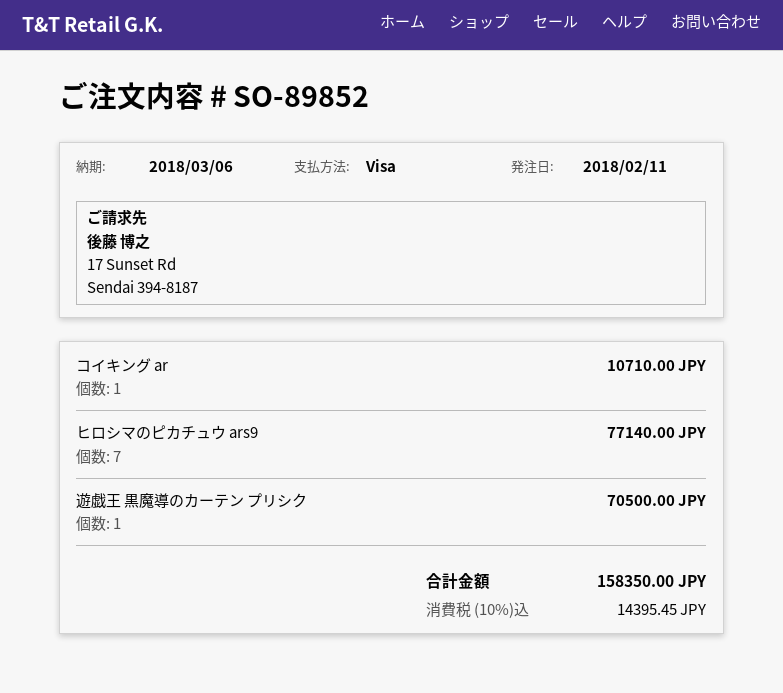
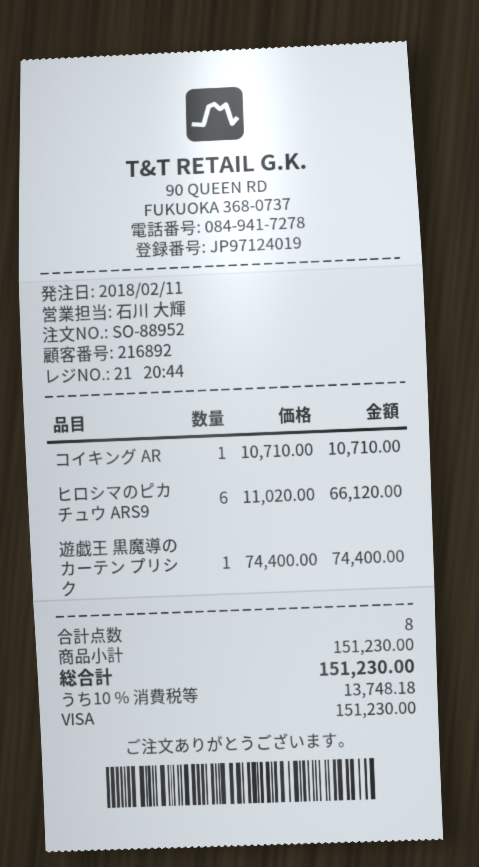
order number: SO-89852 -> SO-88952
ヒロシマのピカチュウ ars9: 7 for 77140.00 -> 6 for 66120.00
遊戯王 黒魔導のカーテン プリシク: 1 for 70500.00 -> 1 for 74400.00
tax: 10% = 14395.45 -> 10% = 13748.18
total: 158350.00 -> 151230.00

